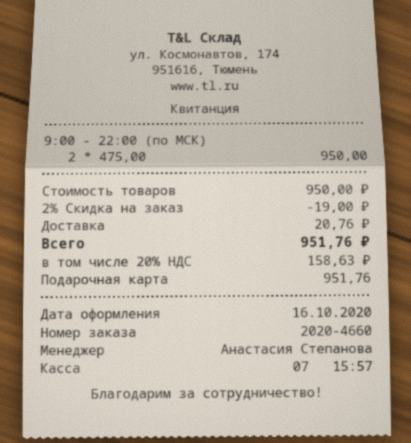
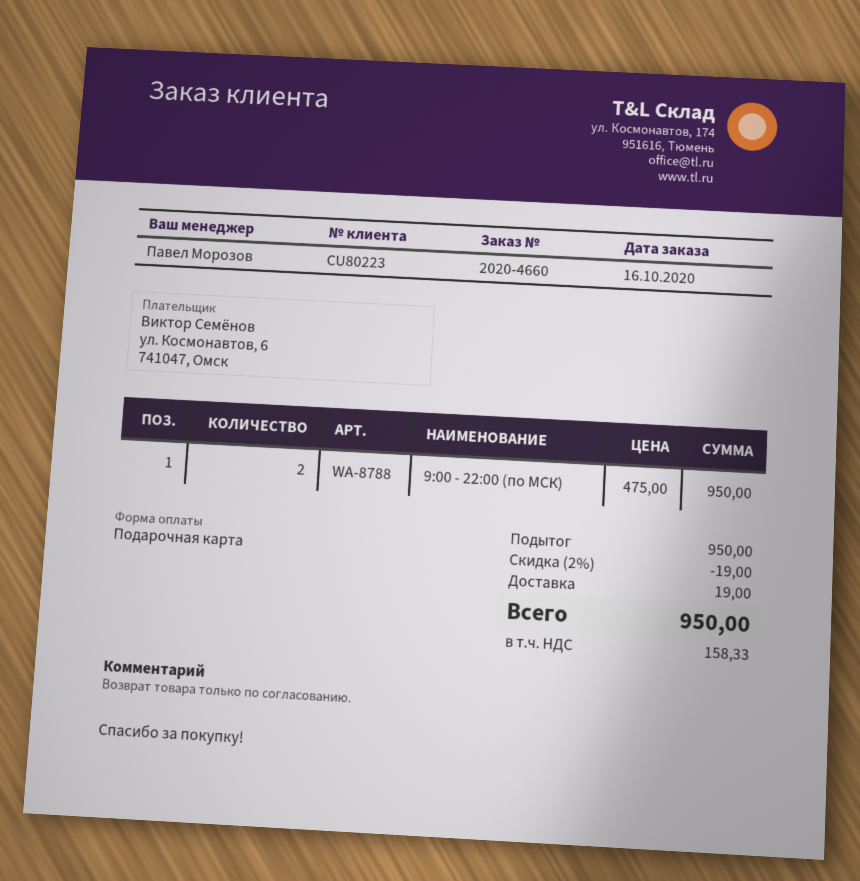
sales rep: Анастасия Степанова -> Павел Морозов
shipping: 20.76 -> 19.00
tax: 158.63 -> 158.33
total: 951.76 -> 950.00

